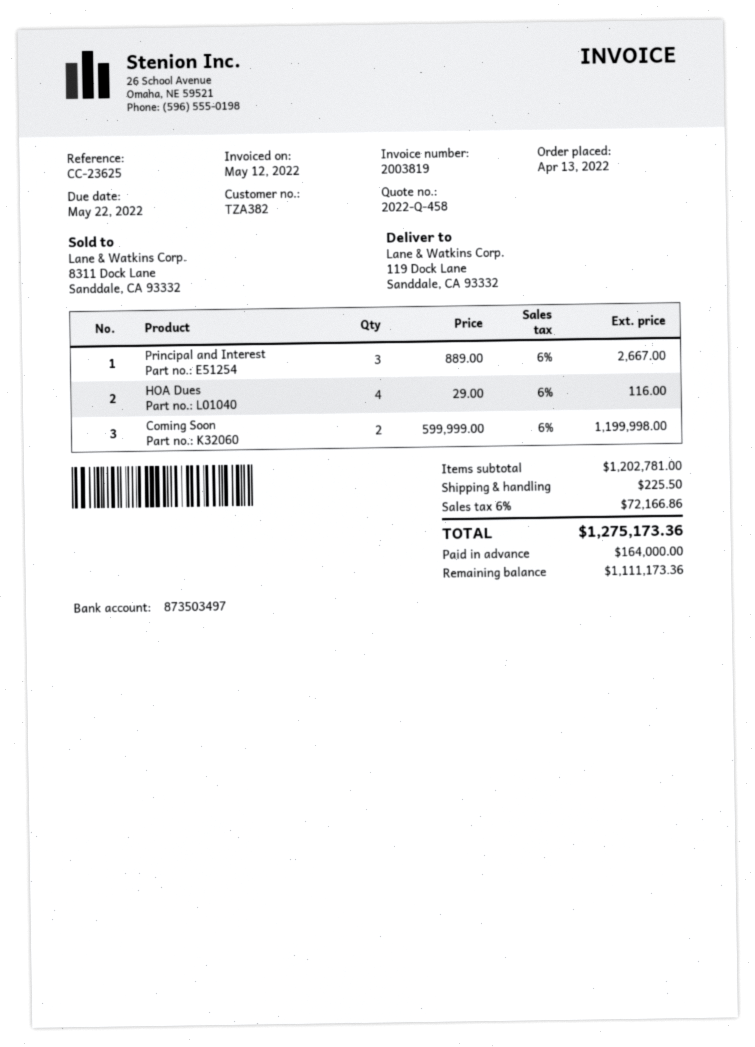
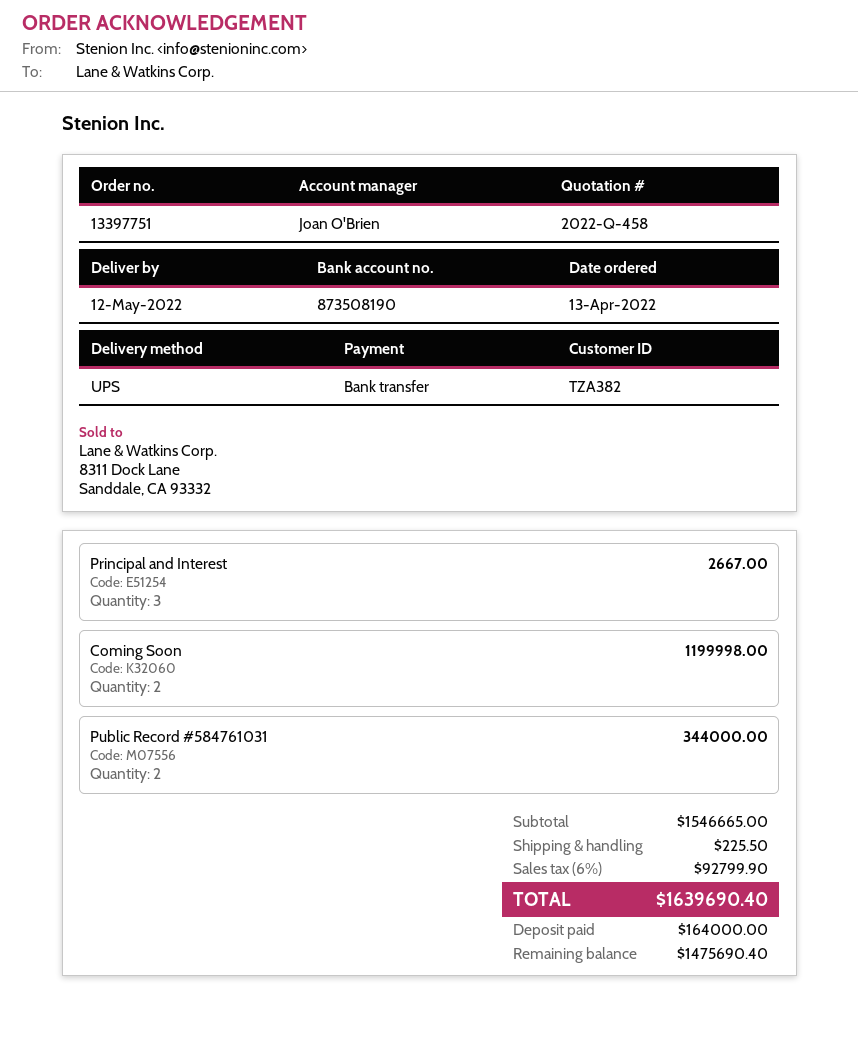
bank account: 873503497 -> 873508190
HOA Dues: 4 for 116.00 -> none
Public Record #584761031: none -> 2 for 344000.00
subtotal: 1202781.00 -> 1546665.00
tax: 6% = 72166.86 -> 6% = 92799.90
total: 1275173.36 -> 1639690.40
balance: 1111173.36 -> 1475690.40

